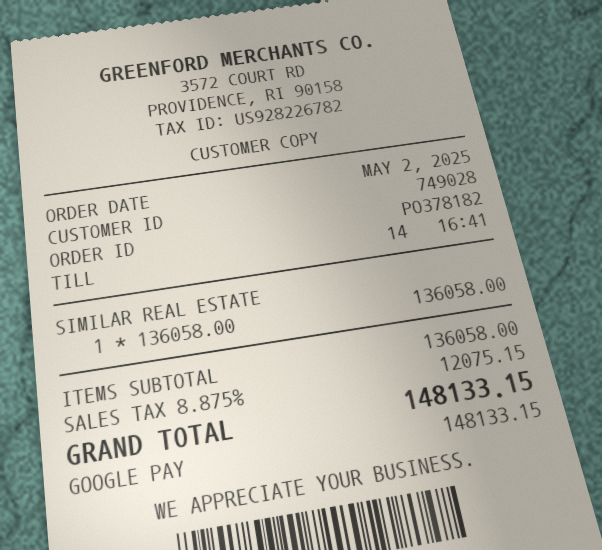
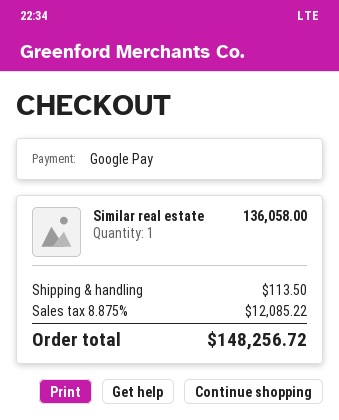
shipping: none -> 113.50
tax: 8.875% = 12075.15 -> 8.875% = 12085.22
total: 148133.15 -> 148256.72

